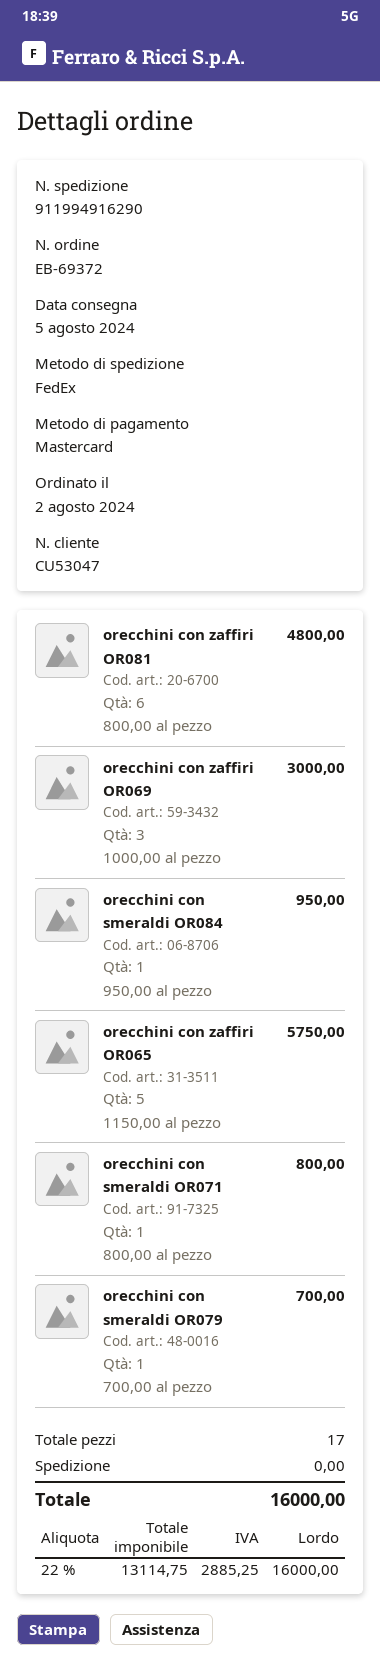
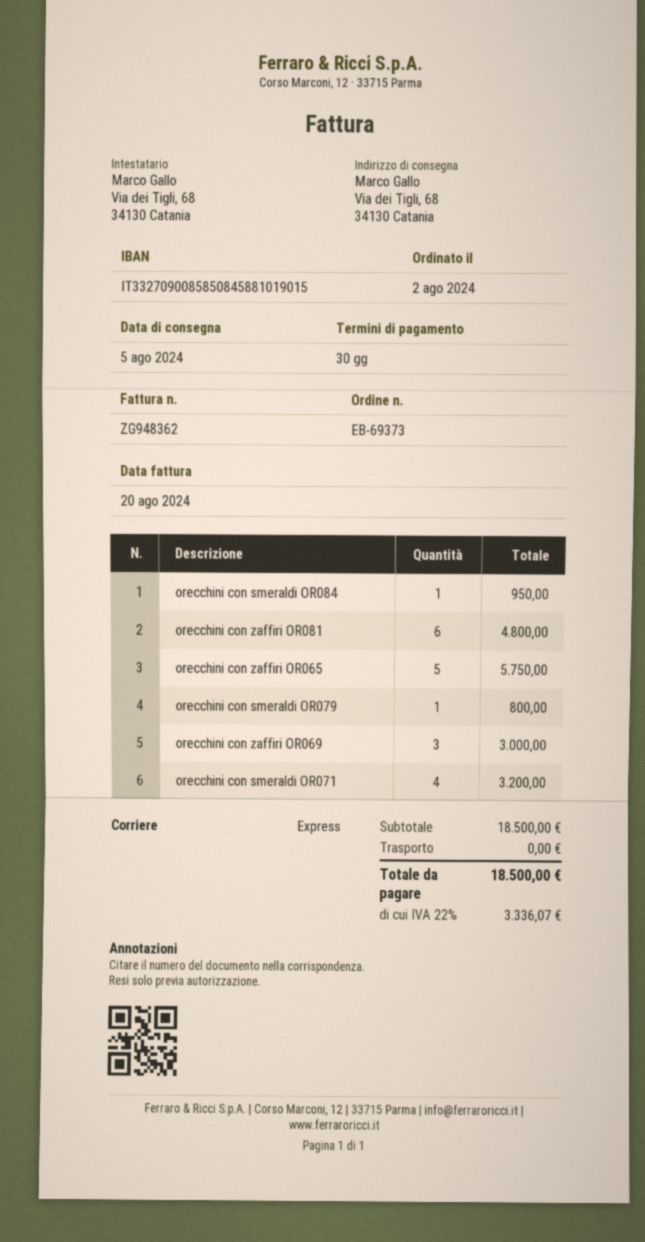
order number: EB-69372 -> EB-69373
shipping method: FedEx -> express
orecchini con smeraldi OR071: 1 for 800.00 -> 4 for 3200.00
orecchini con smeraldi OR079: 1 for 700.00 -> 1 for 800.00
tax: 22% = 2885.25 -> 22% = 3336.07
total: 16000.00 -> 18500.00

